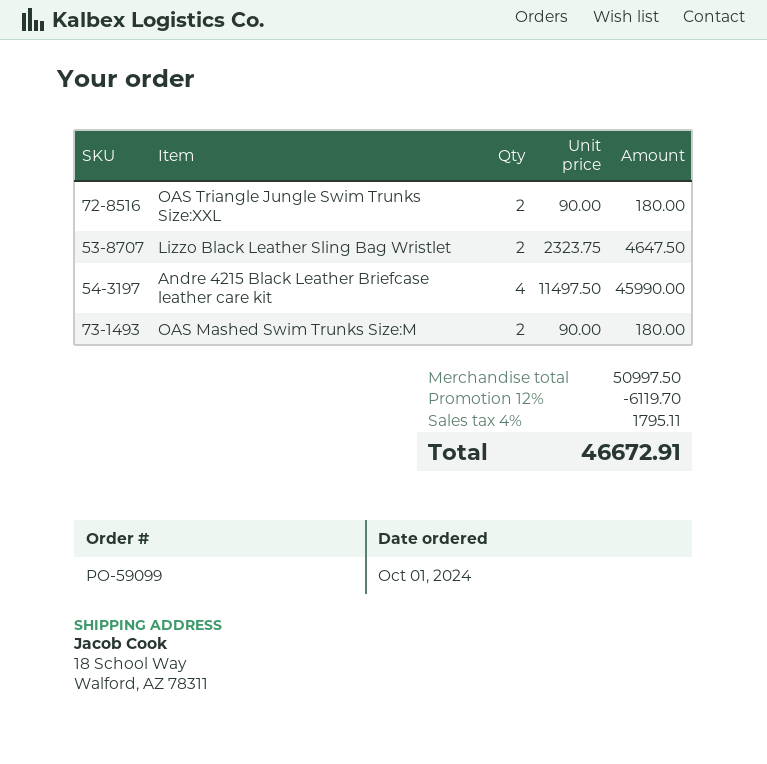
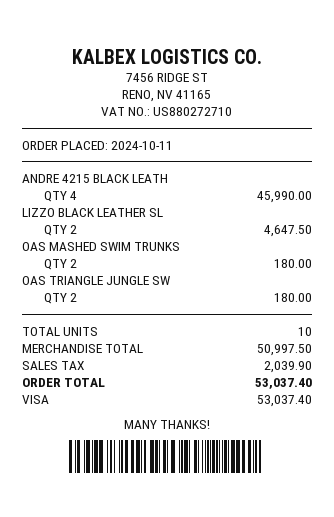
order date: 2024-10-01 -> 2024-10-11
discount: 12% = 6119.70 -> none
tax: 1795.11 -> 2039.90
total: 46672.91 -> 53037.40

